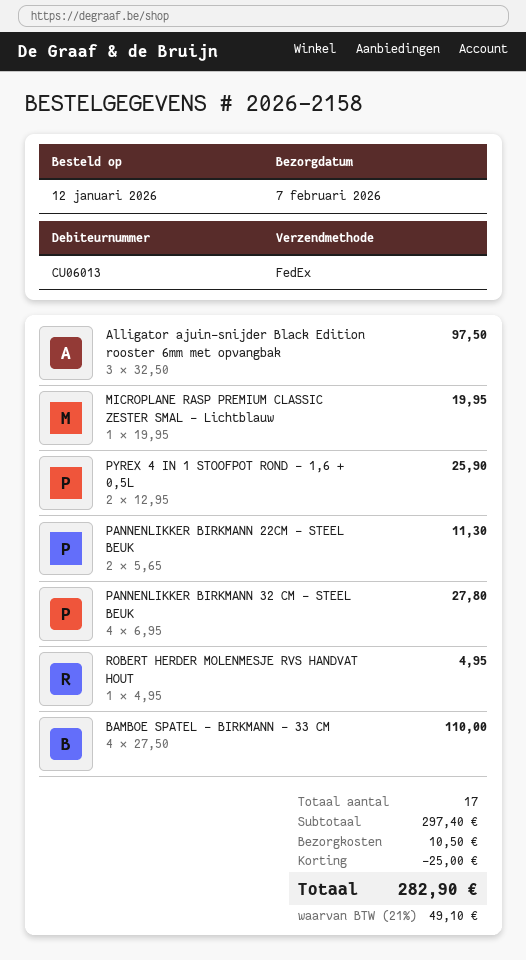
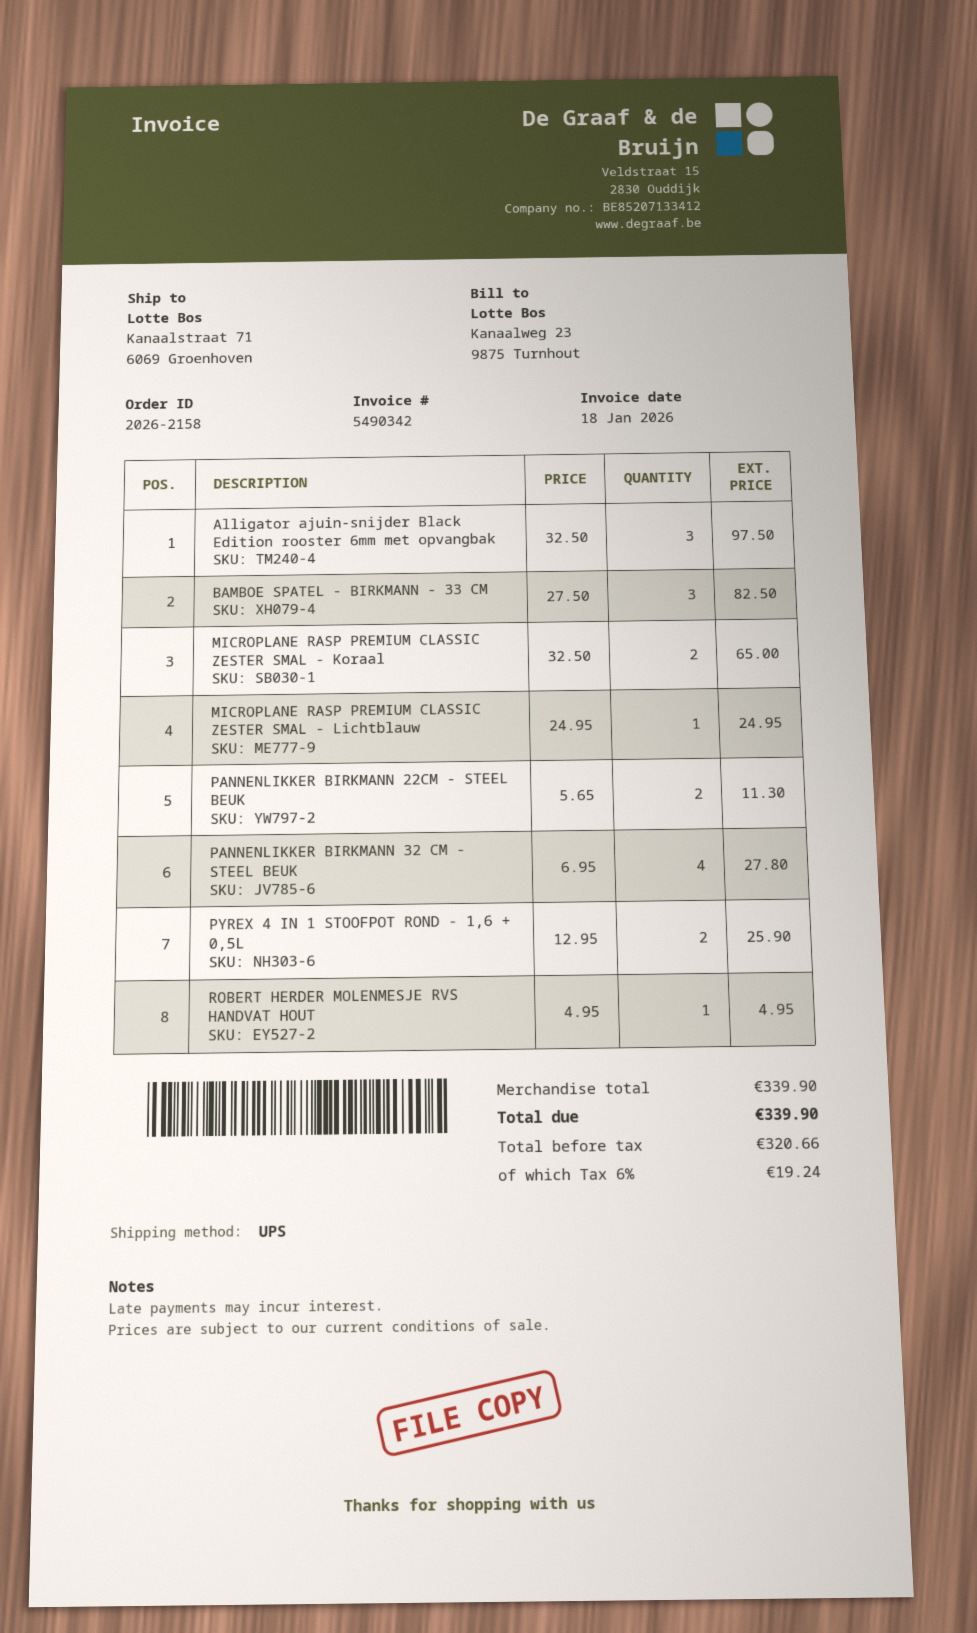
shipping method: FedEx -> UPS
MICROPLANE RASP PREMIUM CLASSIC ZESTER SMAL - Lichtblauw: 1 x 19.95 = 19.95 -> 1 x 24.95 = 24.95
BAMBOE SPATEL - BIRKMANN - 33 CM: 4 x 27.50 = 110.00 -> 3 x 27.50 = 82.50
MICROPLANE RASP PREMIUM CLASSIC ZESTER SMAL - Koraal: none -> 2 x 32.50 = 65.00
subtotal: 297.40 -> 339.90
discount: 25.00 -> none
shipping: 10.50 -> none
tax: 21% = 49.10 -> 6% = 19.24
total: 282.90 -> 339.90

